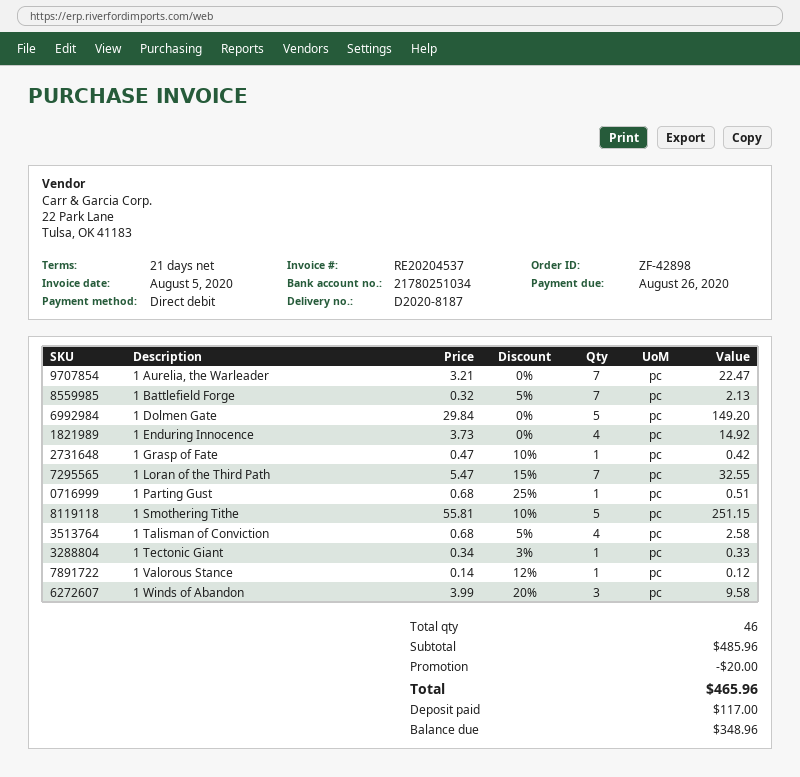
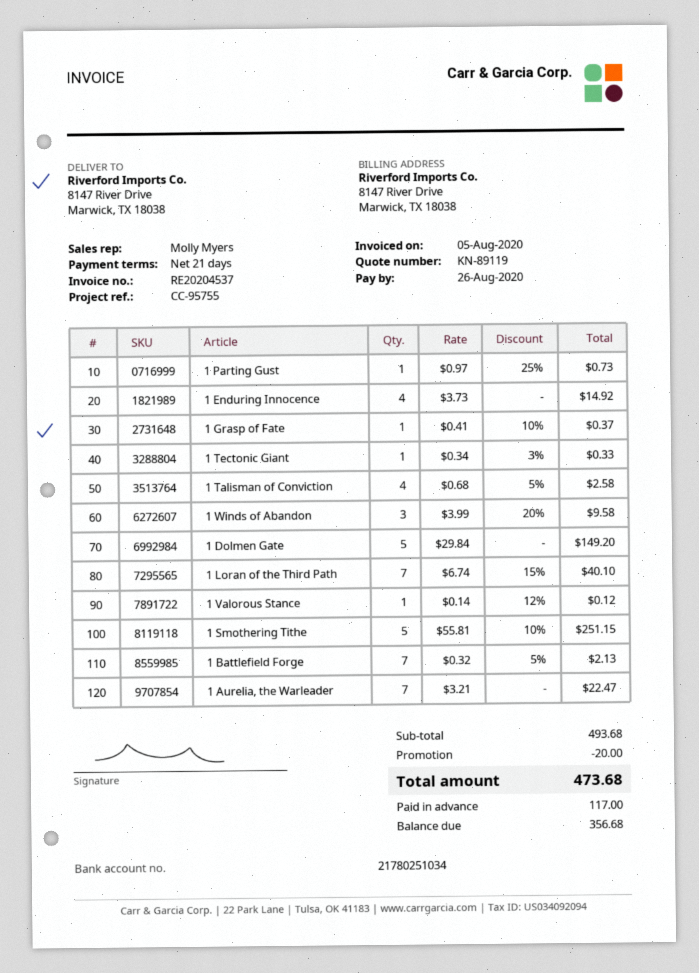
1 Grasp of Fate: 1 x 0.47 - 10% = 0.42 -> 1 x 0.41 - 10% = 0.37
1 Loran of the Third Path: 7 x 5.47 - 15% = 32.55 -> 7 x 6.74 - 15% = 40.10
1 Parting Gust: 1 x 0.68 - 25% = 0.51 -> 1 x 0.97 - 25% = 0.73
subtotal: 485.96 -> 493.68
total: 465.96 -> 473.68
balance: 348.96 -> 356.68

